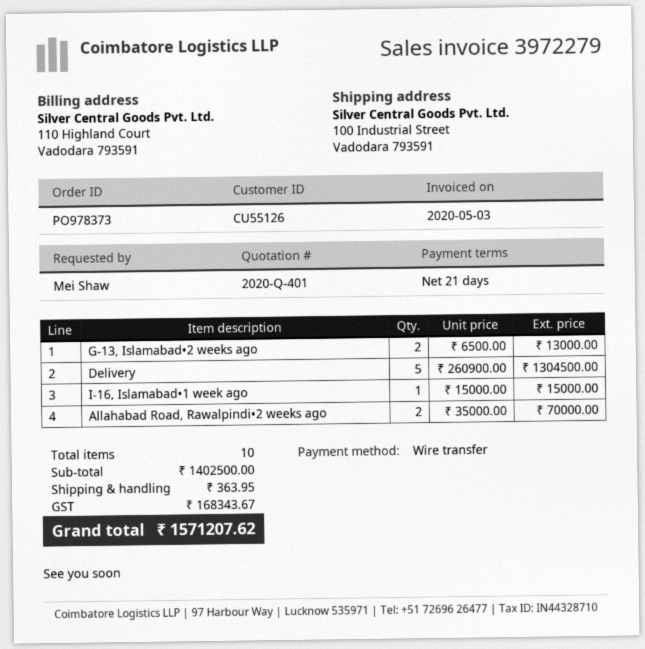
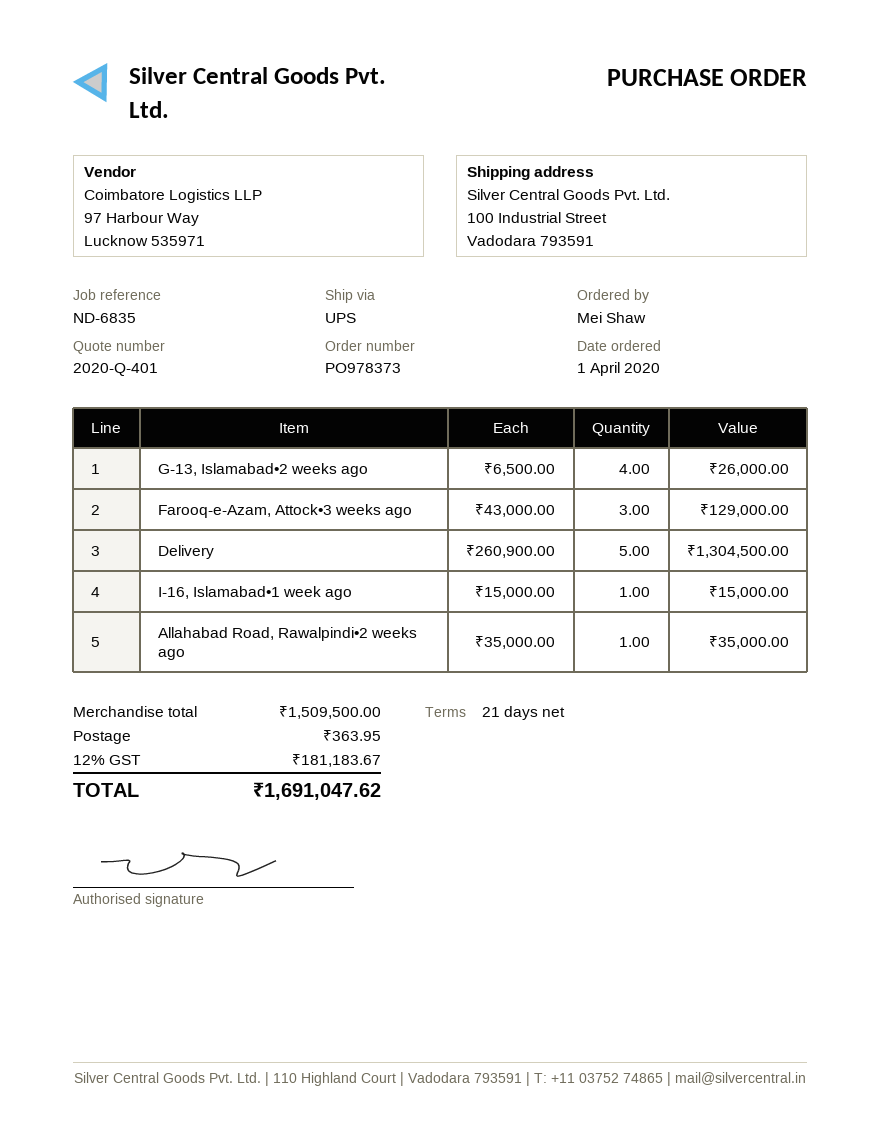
G-13, Islamabad•2 weeks ago: 2 x 6500.00 = 13000.00 -> 4 x 6500.00 = 26000.00
Allahabad Road, Rawalpindi•2 weeks ago: 2 x 35000.00 = 70000.00 -> 1 x 35000.00 = 35000.00
Farooq-e-Azam, Attock•3 weeks ago: none -> 3 x 43000.00 = 129000.00
subtotal: 1402500.00 -> 1509500.00
tax: 168343.67 -> 181183.67
total: 1571207.62 -> 1691047.62

